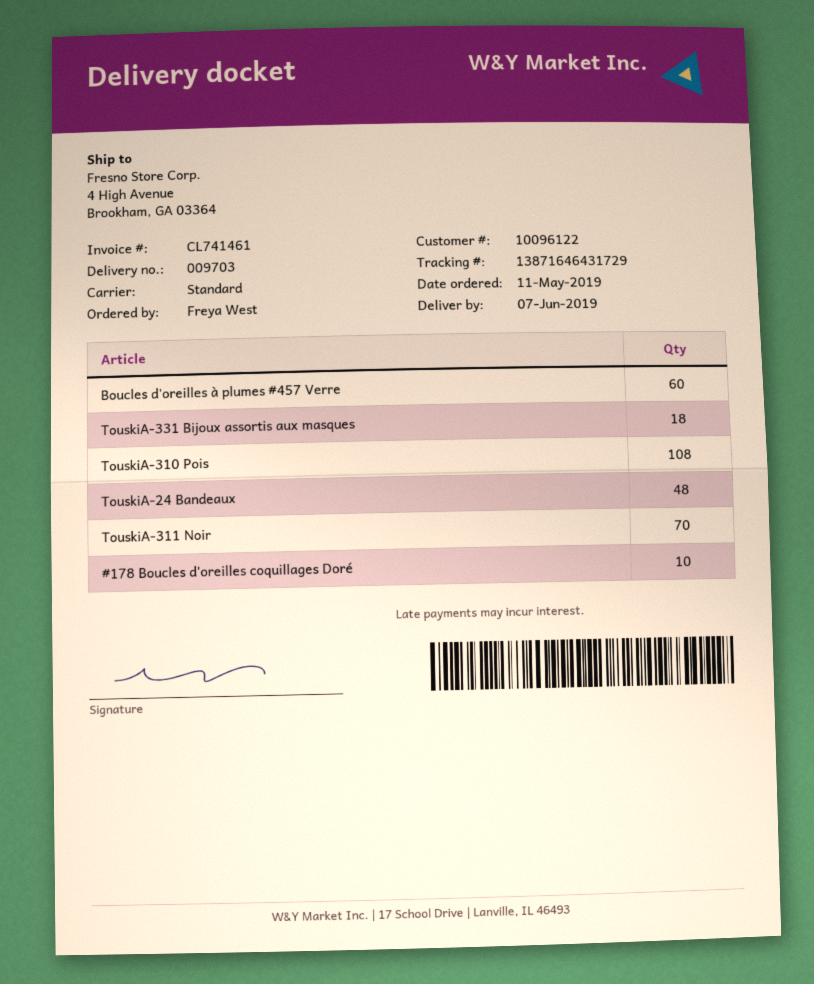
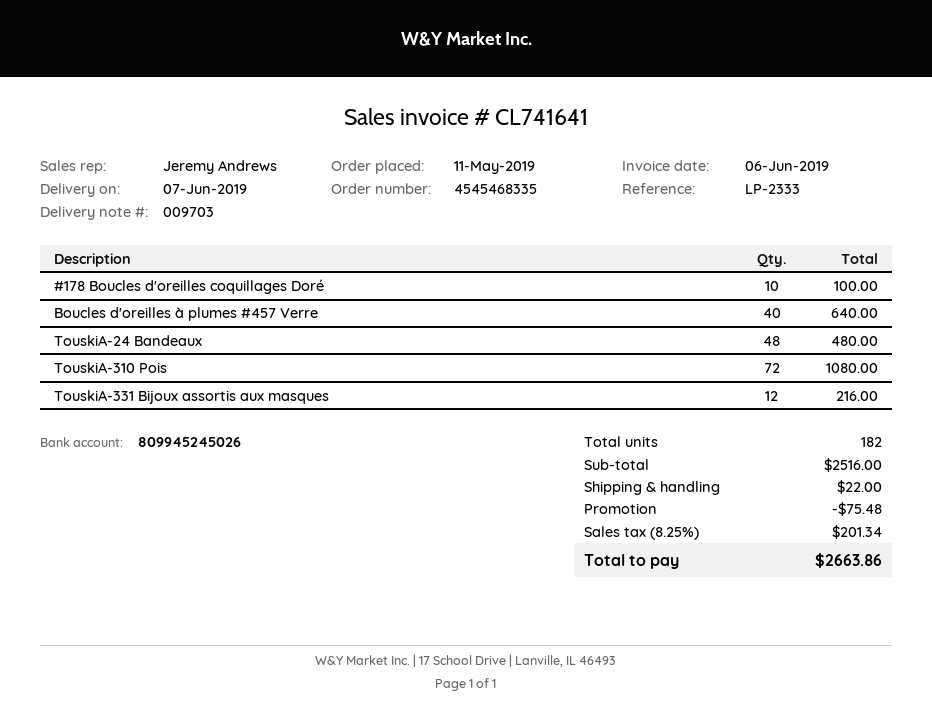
invoice number: CL741461 -> CL741641
Boucles d'oreilles à plumes #457 Verre: 60 -> 40
TouskiA-331 Bijoux assortis aux masques: 18 -> 12
TouskiA-310 Pois: 108 -> 72
TouskiA-311 Noir: 70 -> none

